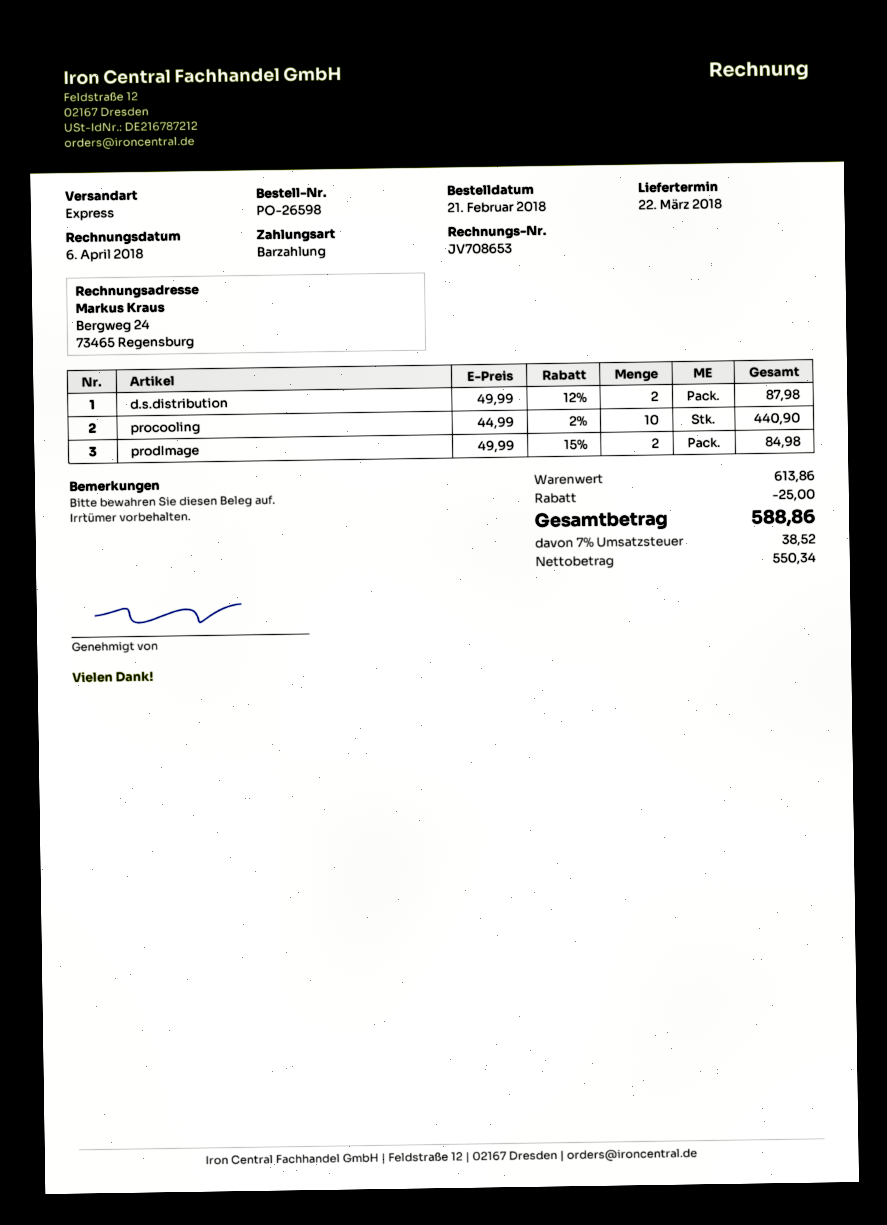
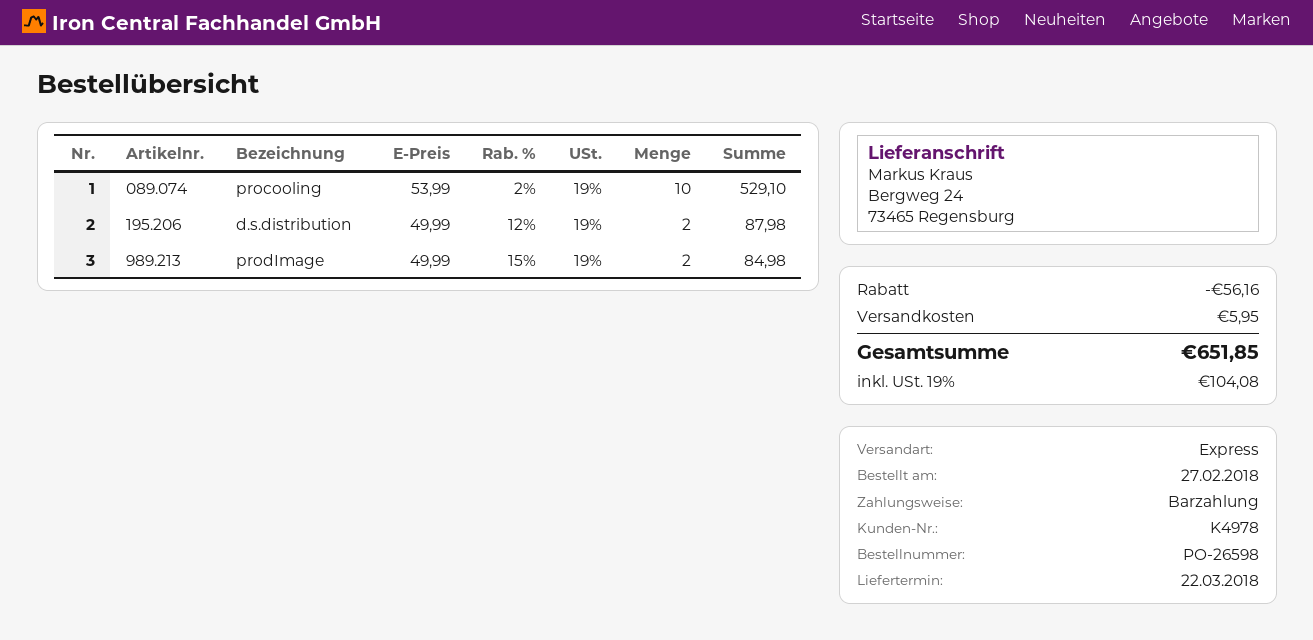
order date: 2018-02-21 -> 2018-02-27
procooling: 10 x 44.99 - 2% = 440.90 -> 10 x 53.99 - 2% = 529.10
discount: 25.00 -> 56.16
shipping: none -> 5.95
tax: 7% = 38.52 -> 19% = 104.08
total: 588.86 -> 651.85

